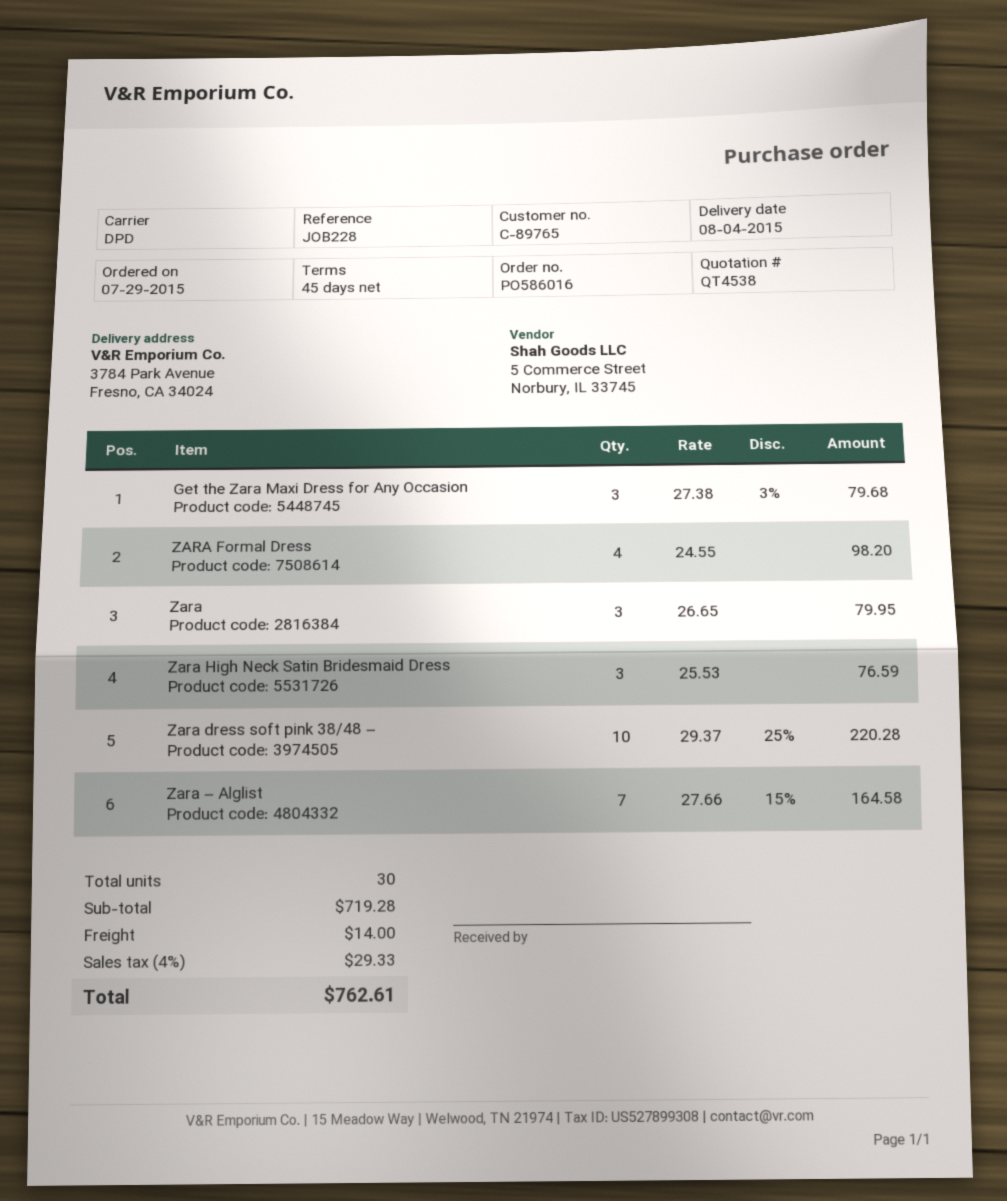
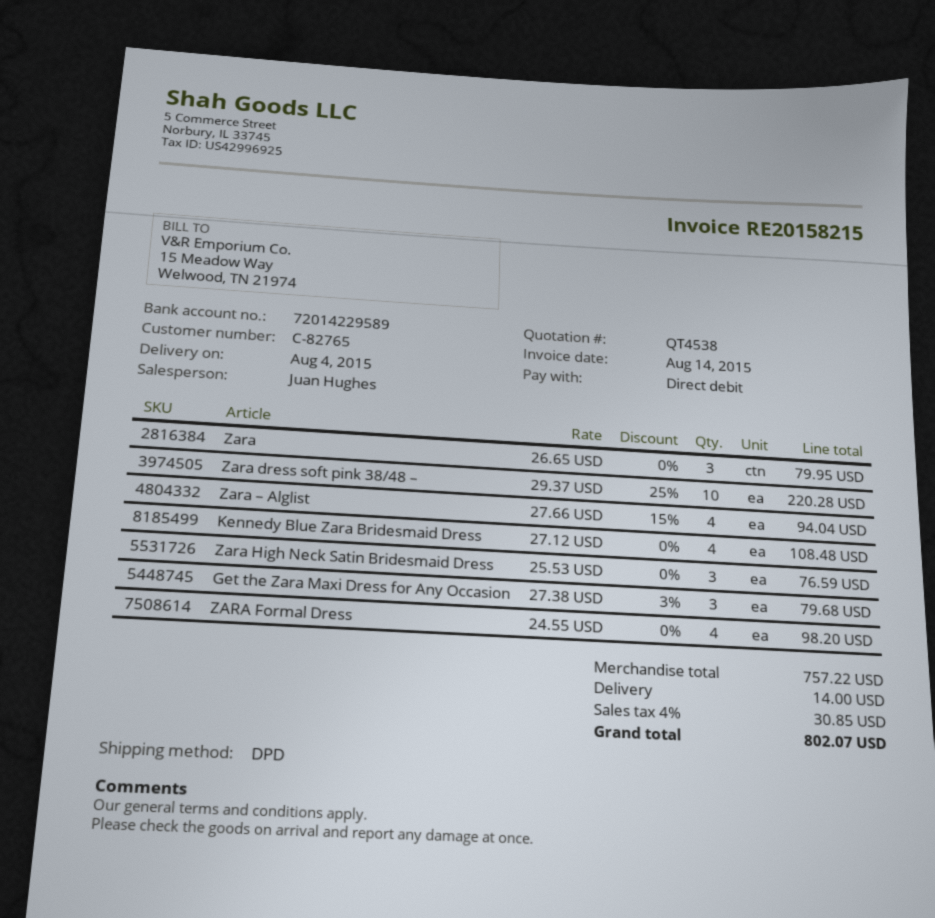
customer number: C-89765 -> C-82765
Zara – Alglist: 7 x 27.66 - 15% = 164.58 -> 4 x 27.66 - 15% = 94.04
Kennedy Blue Zara Bridesmaid Dress: none -> 4 x 27.12 = 108.48
subtotal: 719.28 -> 757.22
tax: 4% = 29.33 -> 4% = 30.85
total: 762.61 -> 802.07

